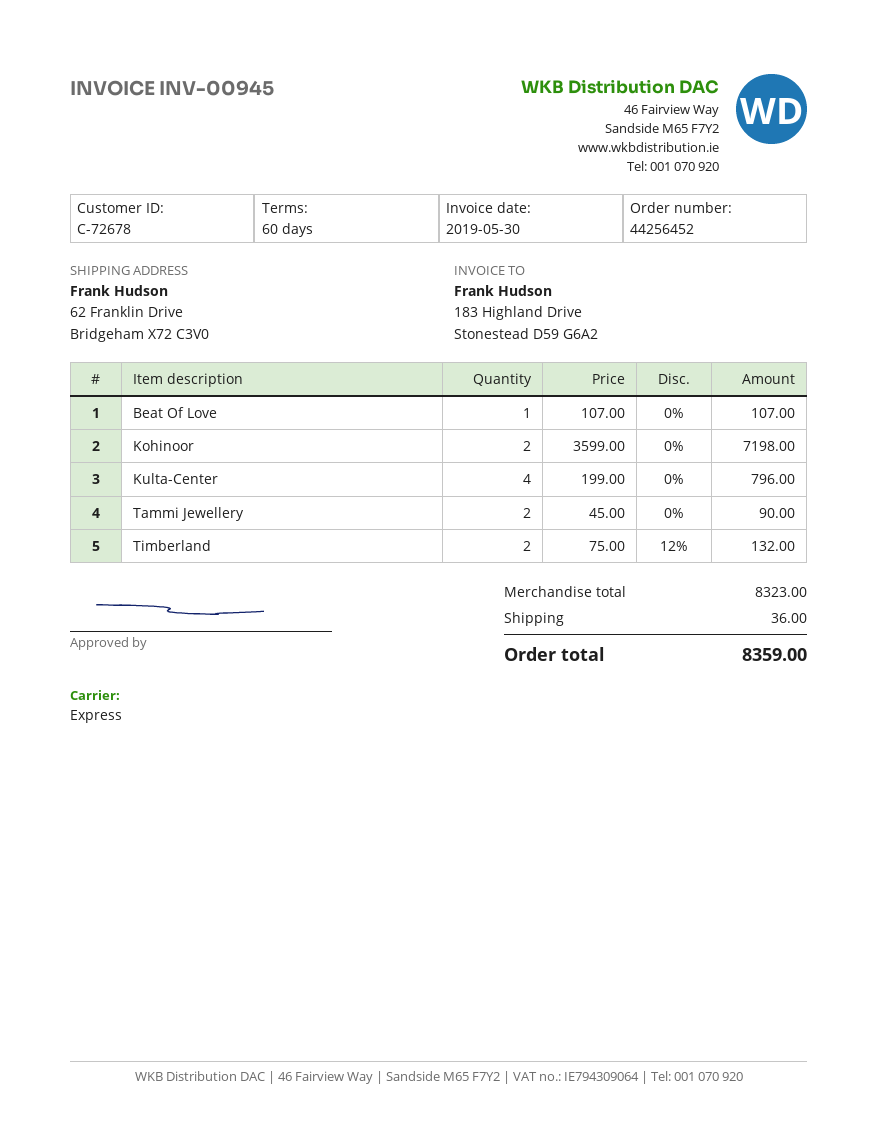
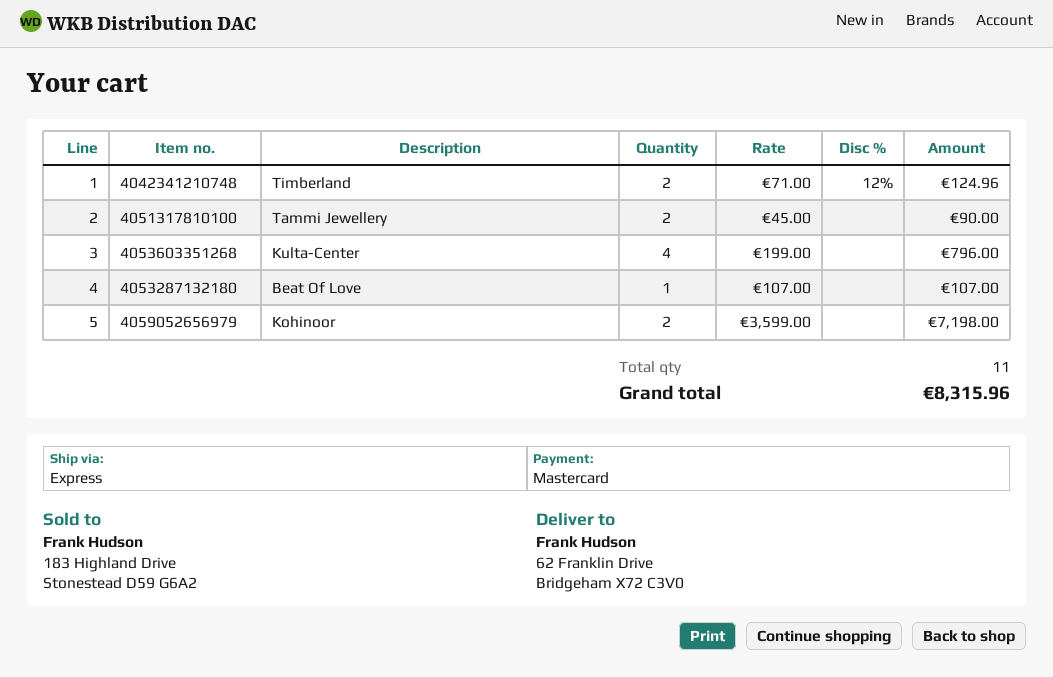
Timberland: 2 x 75.00 - 12% = 132.00 -> 2 x 71.00 - 12% = 124.96
shipping: 36.00 -> none
total: 8359.00 -> 8315.96

